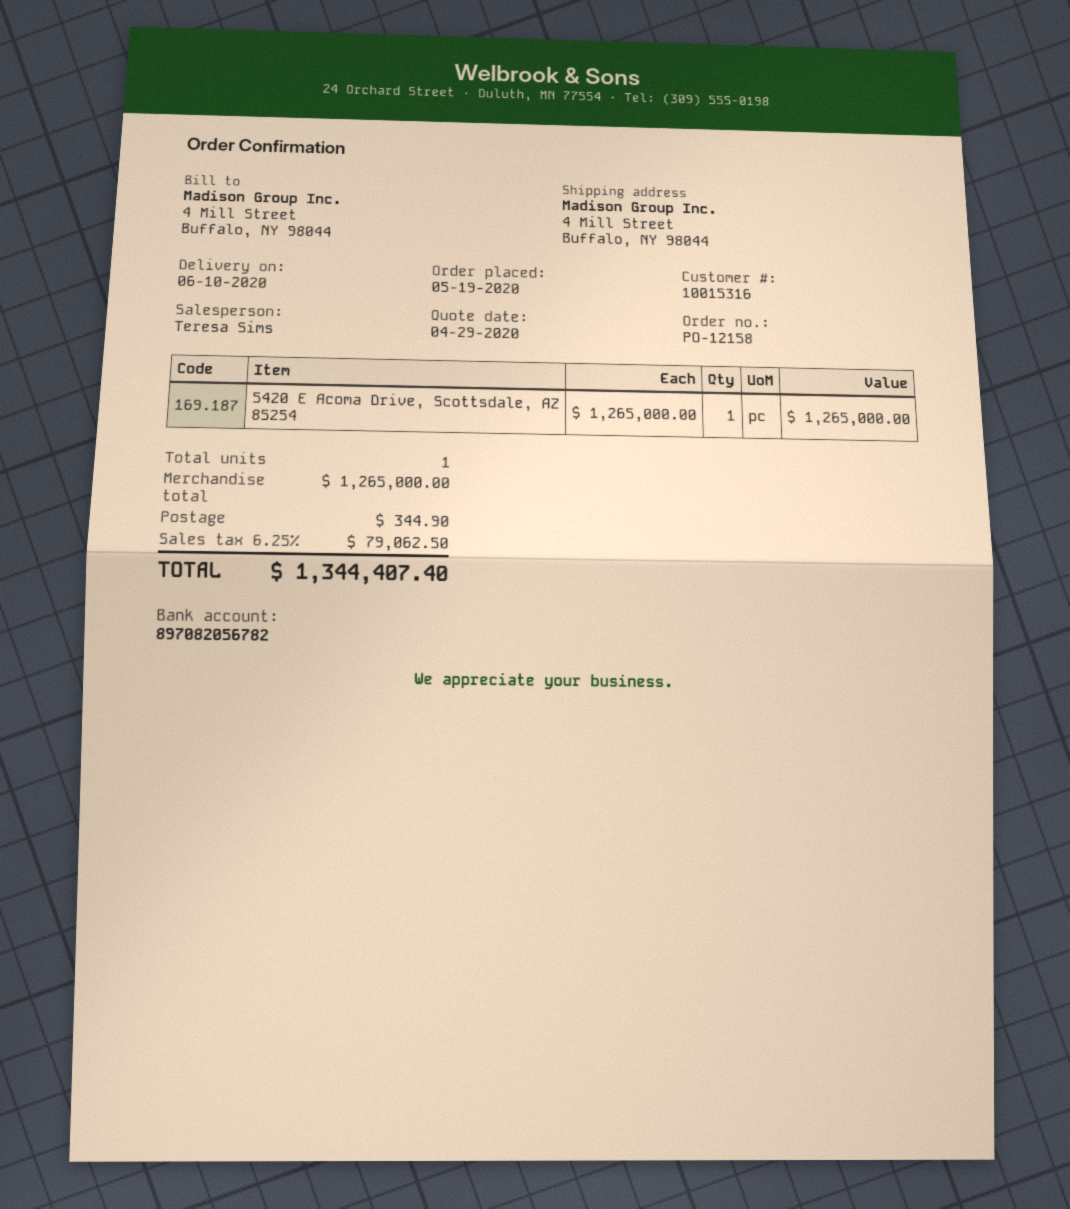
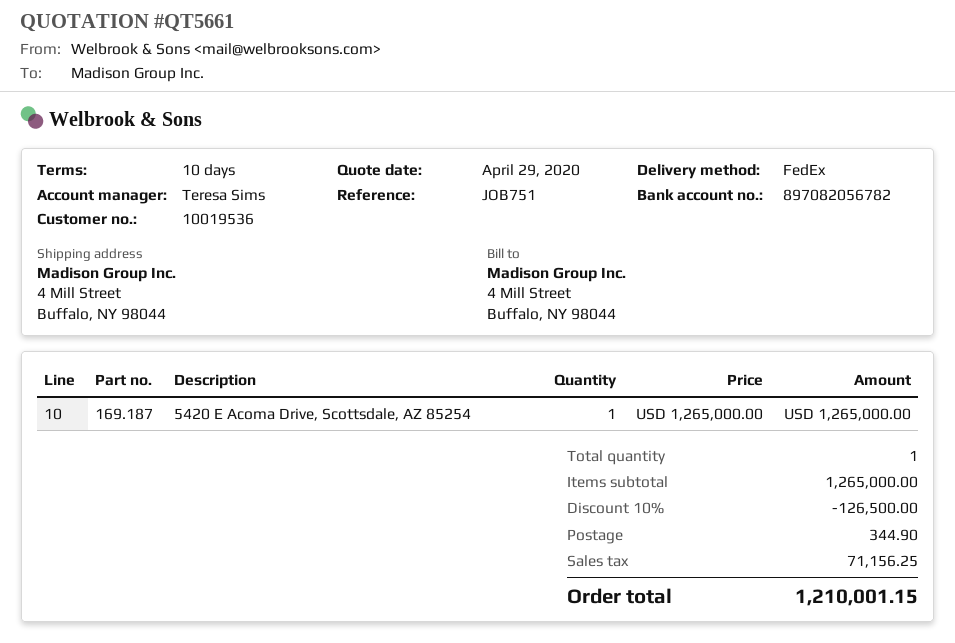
customer number: 10015316 -> 10019536
discount: none -> 10% = 126500.00
tax: 79062.50 -> 71156.25
total: 1344407.40 -> 1210001.15

